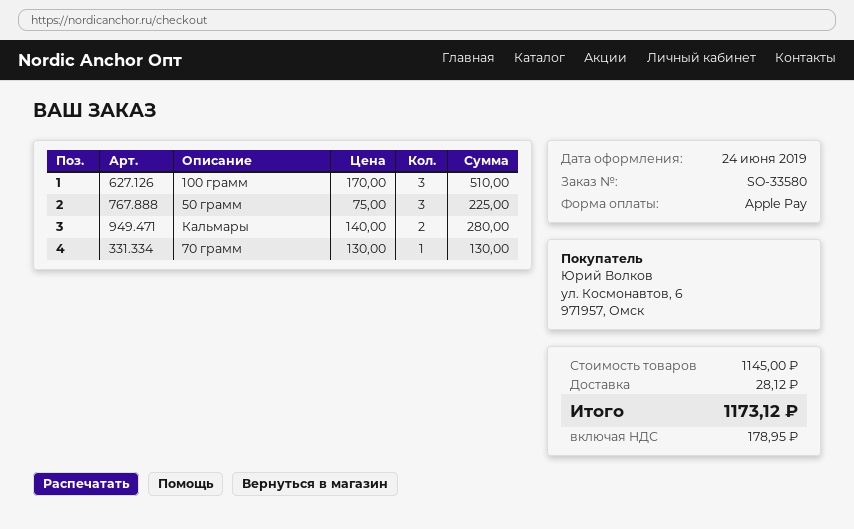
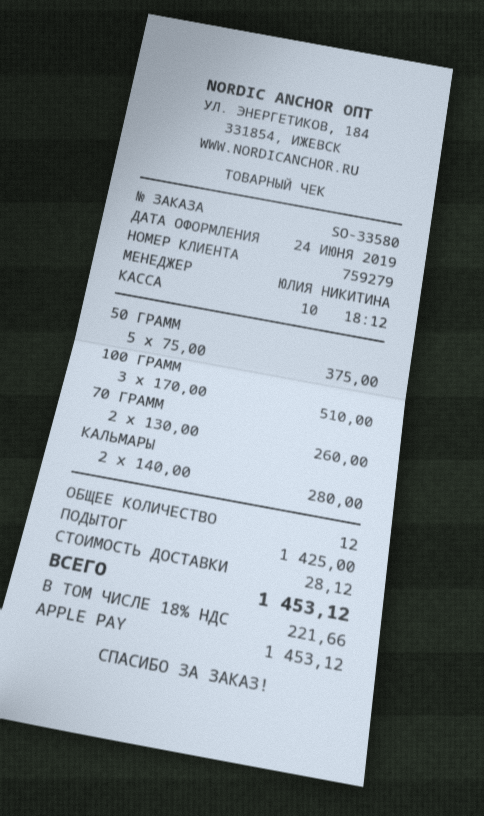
50 грамм: 3 x 75.00 = 225.00 -> 5 x 75.00 = 375.00
70 грамм: 1 x 130.00 = 130.00 -> 2 x 130.00 = 260.00
subtotal: 1145.00 -> 1425.00
tax: 178.95 -> 221.66
total: 1173.12 -> 1453.12

